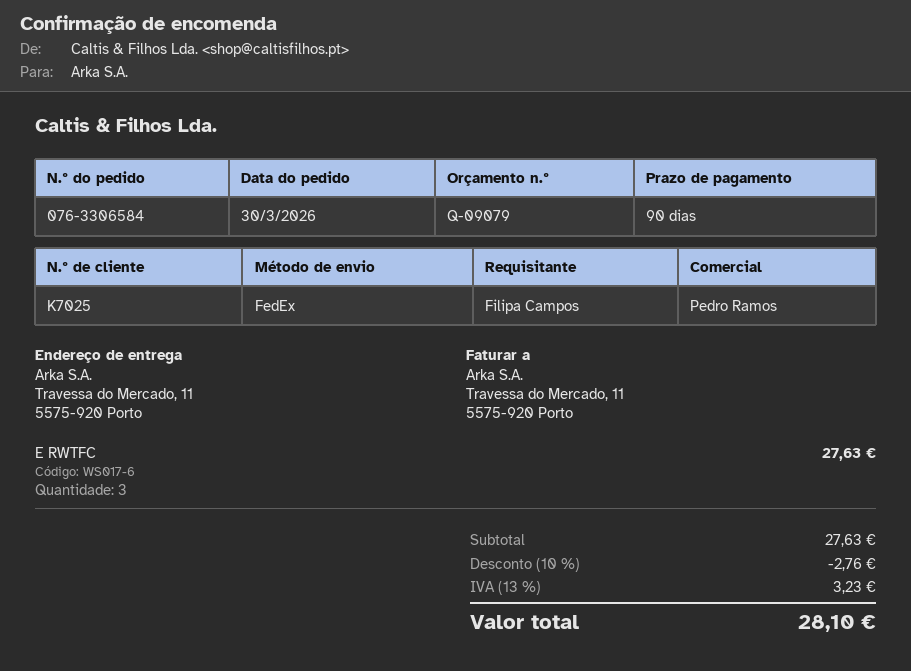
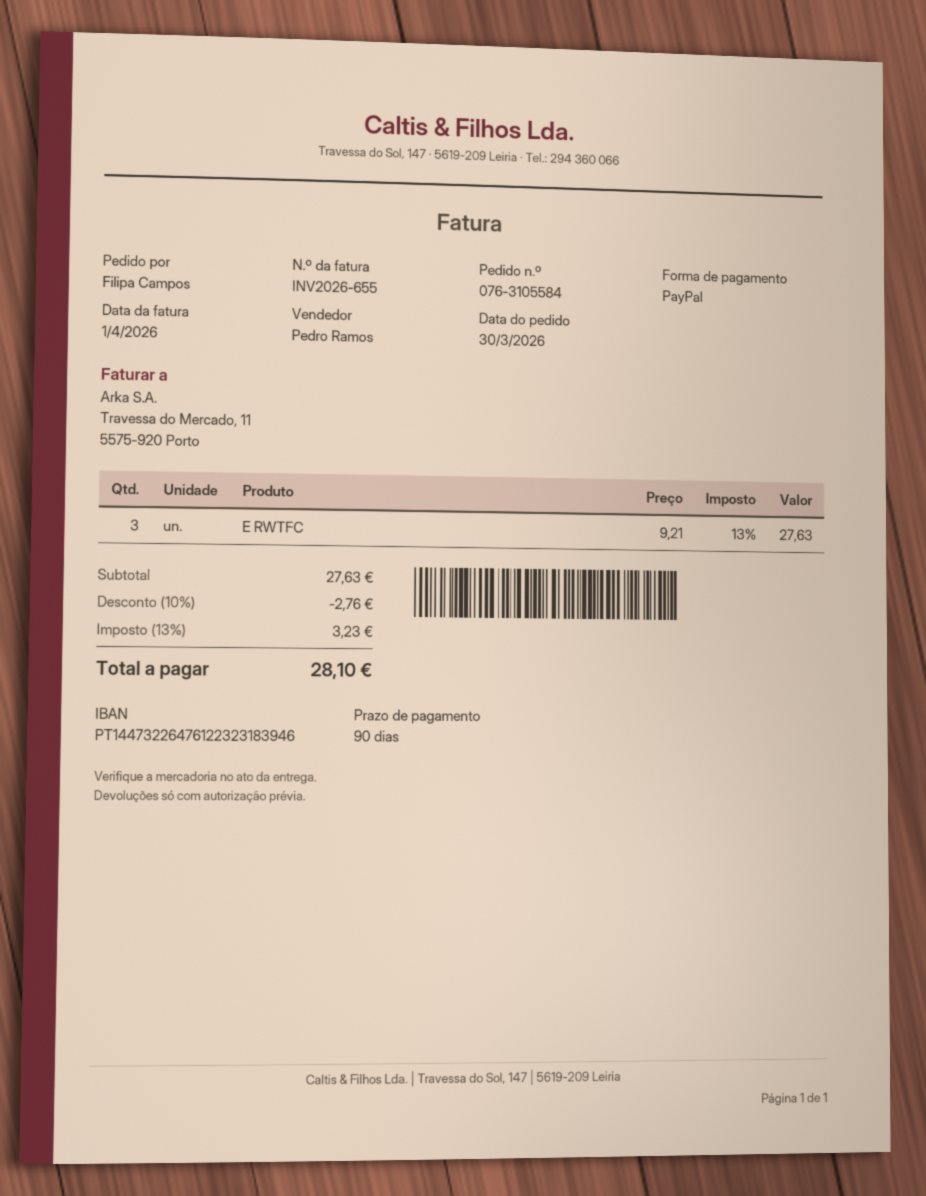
order number: 076-3306584 -> 076-3105584

